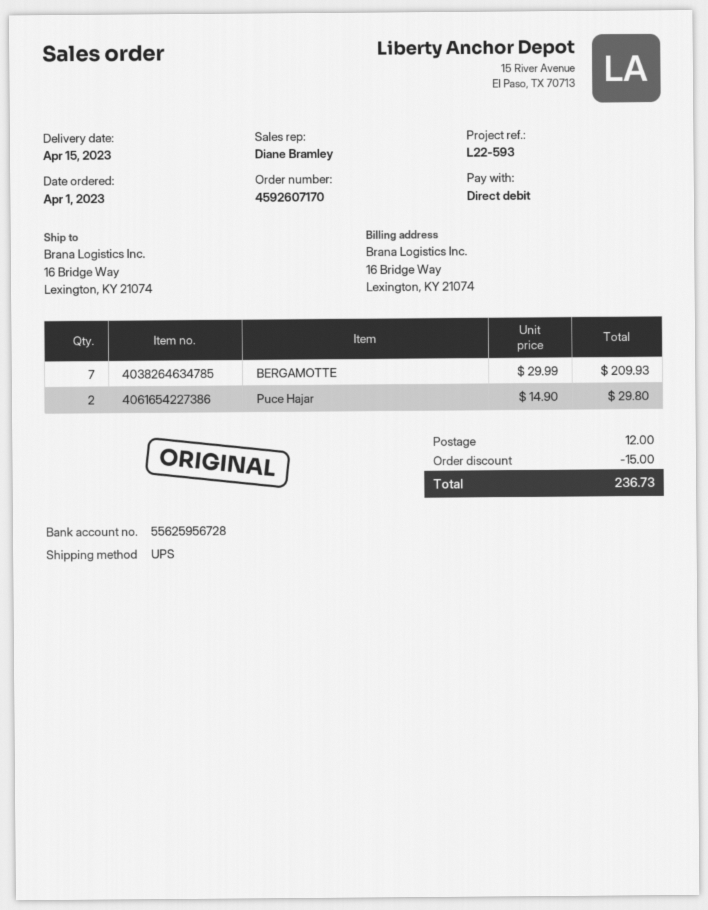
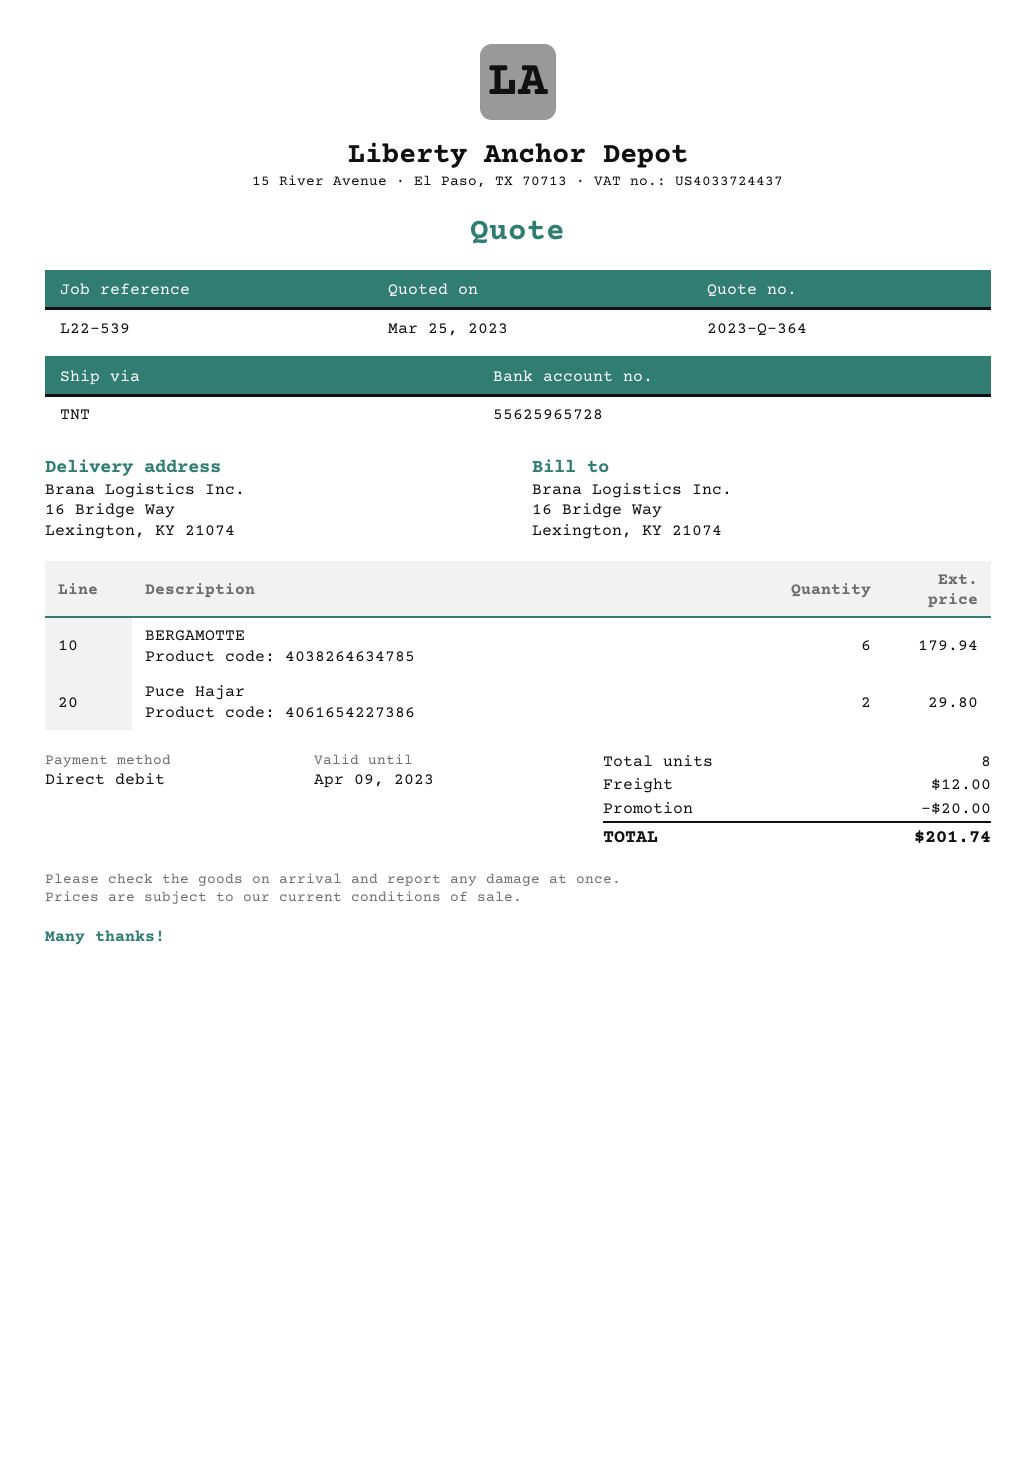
reference: L22-593 -> L22-539
bank account: 55625956728 -> 55625965728
shipping method: UPS -> TNT
BERGAMOTTE: 7 for 209.93 -> 6 for 179.94
discount: 15.00 -> 20.00
total: 236.73 -> 201.74

